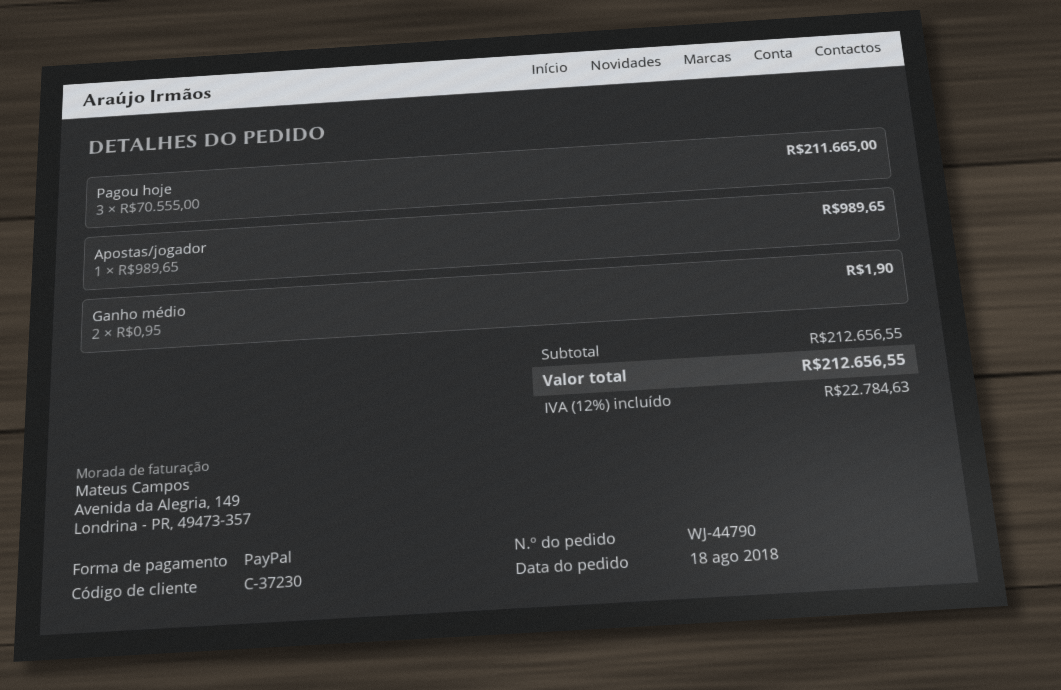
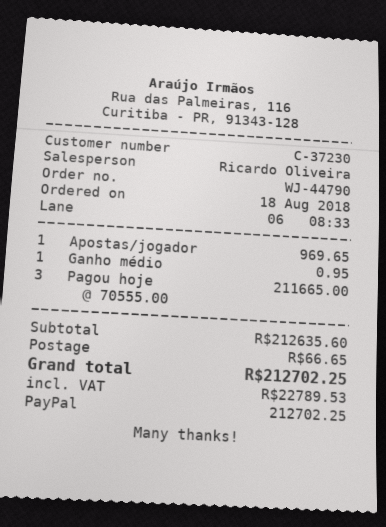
Apostas/jogador: 1 x 989.65 = 989.65 -> 1 x 969.65 = 969.65
Ganho médio: 2 x 0.95 = 1.90 -> 1 x 0.95 = 0.95
subtotal: 212656.55 -> 212635.60
shipping: none -> 66.65
tax: 22784.63 -> 22789.53
total: 212656.55 -> 212702.25

